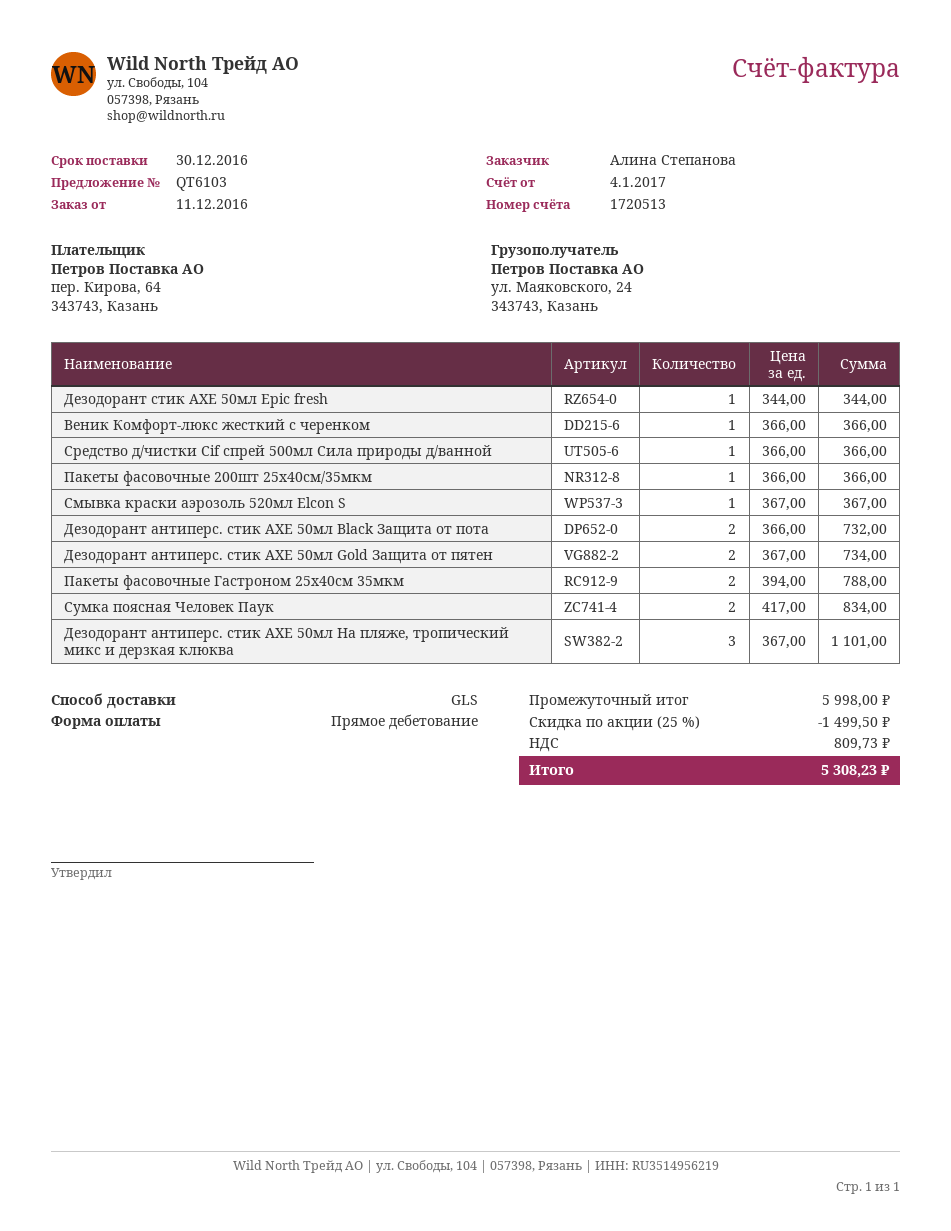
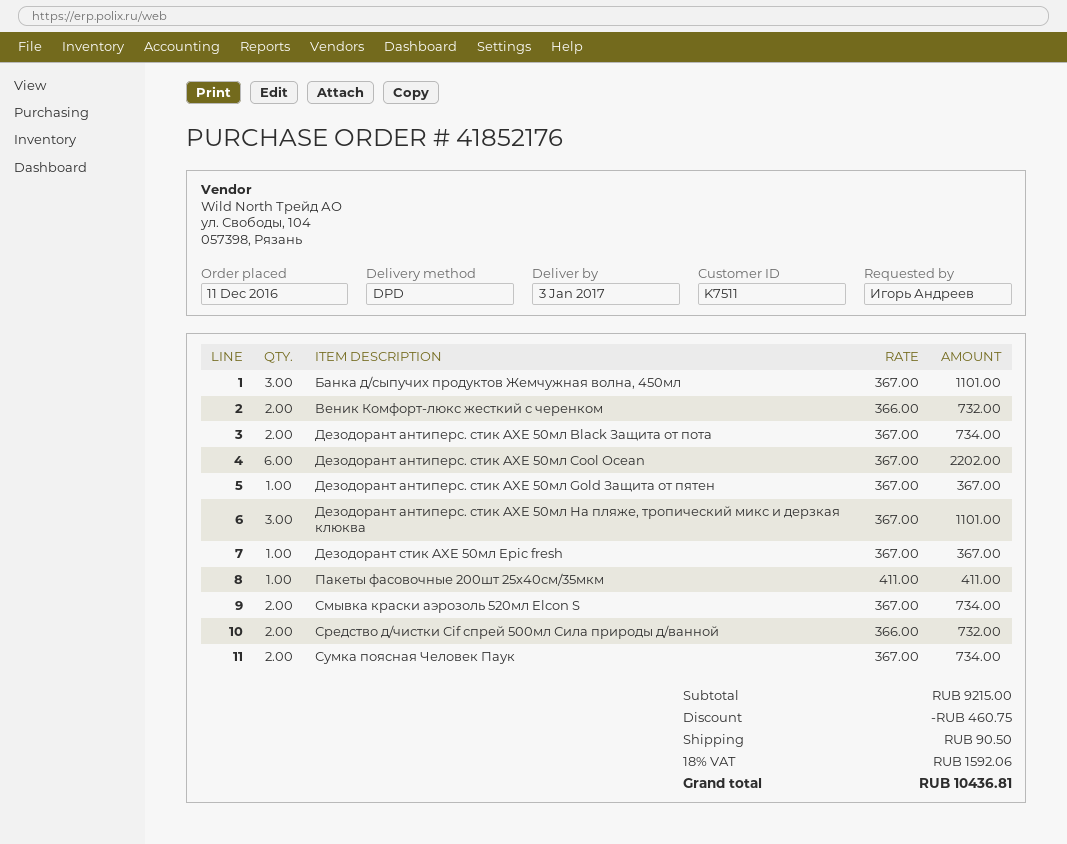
delivery date: 2016-12-30 -> 2017-01-03
ordered by: Алина Степанова -> Игорь Андреев
shipping method: GLS -> DPD
Дезодорант стик AXE 50мл Epic fresh: 1 x 344.00 = 344.00 -> 1 x 367.00 = 367.00
Веник Комфорт-люкс жесткий с черенком: 1 x 366.00 = 366.00 -> 2 x 366.00 = 732.00
Средство д/чистки Cif спрей 500мл Сила природы д/ванной: 1 x 366.00 = 366.00 -> 2 x 366.00 = 732.00
Пакеты фасовочные 200шт 25х40см/35мкм: 1 x 366.00 = 366.00 -> 1 x 411.00 = 411.00
Смывка краски аэрозоль 520мл Elcon S: 1 x 367.00 = 367.00 -> 2 x 367.00 = 734.00
Дезодорант антиперс. стик AXE 50мл Black Защита от пота: 2 x 366.00 = 732.00 -> 2 x 367.00 = 734.00
Дезодорант антиперс. стик AXE 50мл Gold Защита от пятен: 2 x 367.00 = 734.00 -> 1 x 367.00 = 367.00
Пакеты фасовочные Гастроном 25х40см 35мкм: 2 x 394.00 = 788.00 -> none
Сумка поясная Человек Паук: 2 x 417.00 = 834.00 -> 2 x 367.00 = 734.00
Банка д/сыпучих продуктов Жемчужная волна, 450мл: none -> 3 x 367.00 = 1101.00
Дезодорант антиперс. стик AXE 50мл Cool Ocean: none -> 6 x 367.00 = 2202.00
subtotal: 5998.00 -> 9215.00
discount: 1499.50 -> 460.75
shipping: none -> 90.50
tax: 809.73 -> 1592.06
total: 5308.23 -> 10436.81

